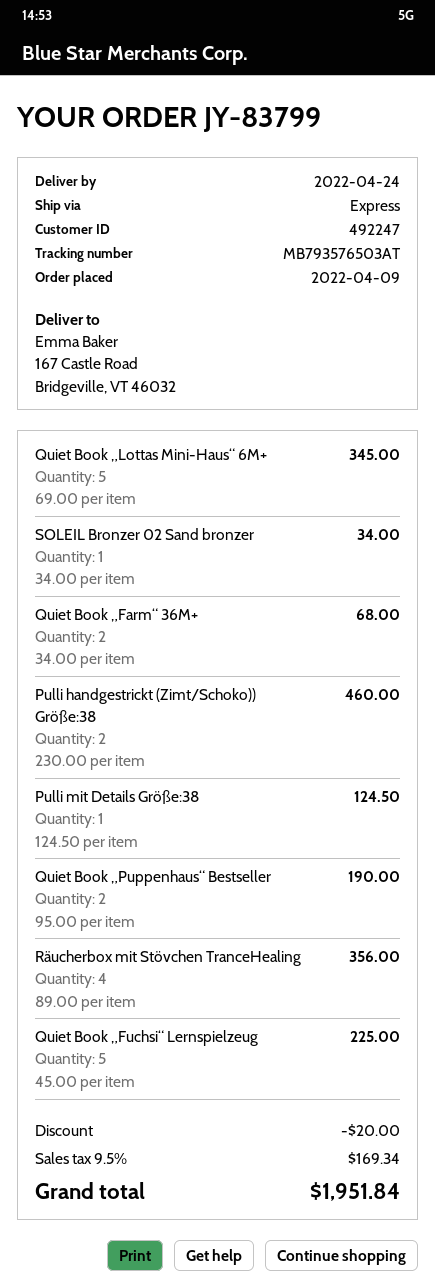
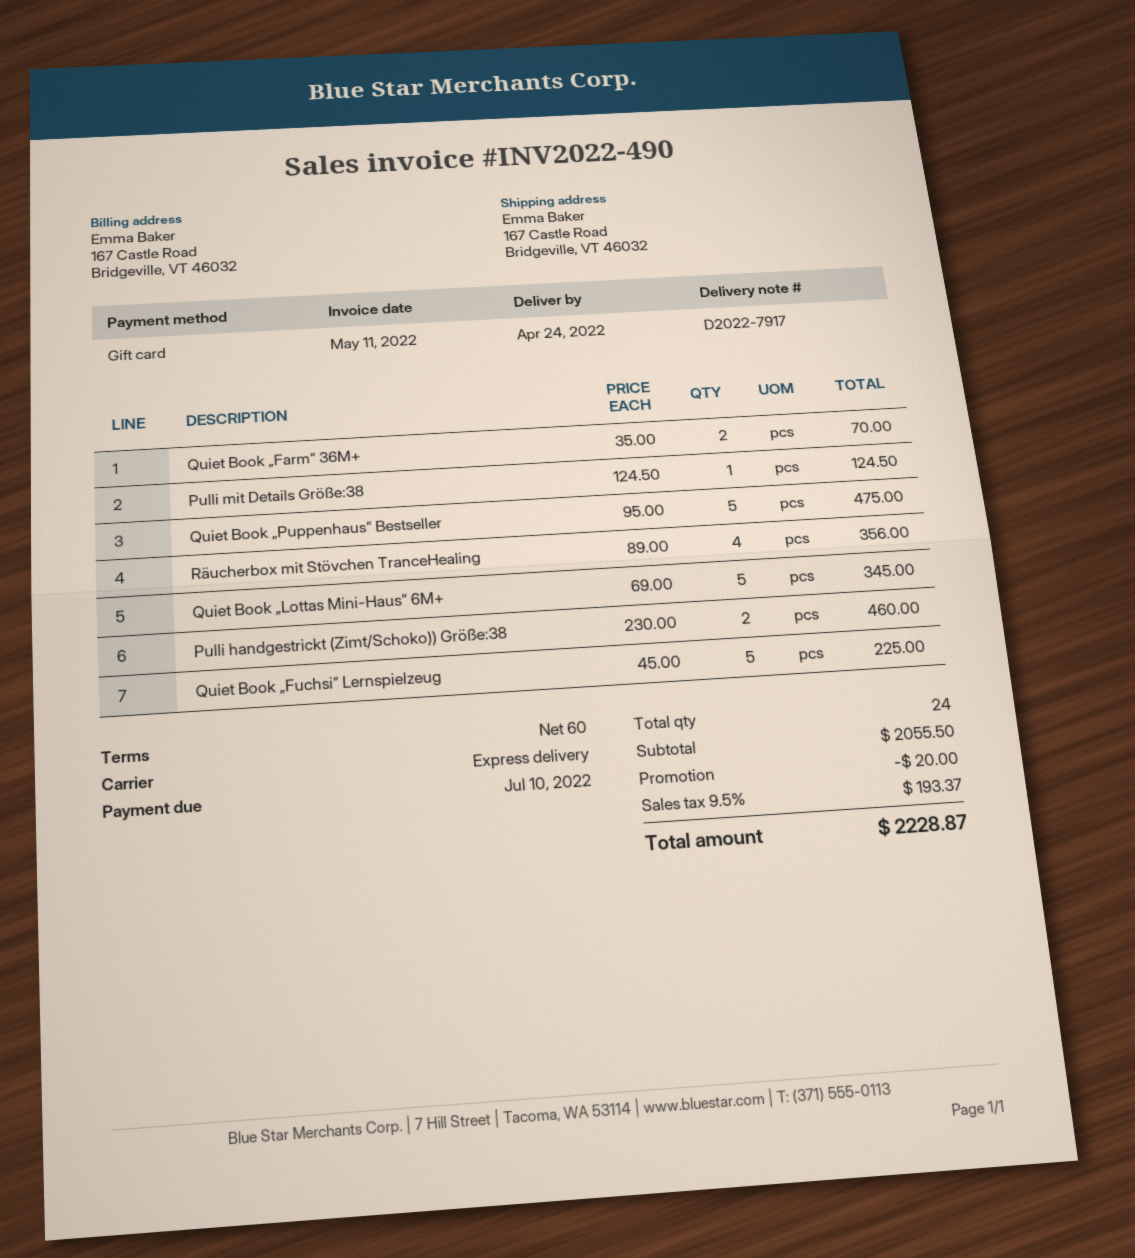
SOLEIL Bronzer 02 Sand bronzer: 1 x 34.00 = 34.00 -> none
Quiet Book „Farm“ 36M+: 2 x 34.00 = 68.00 -> 2 x 35.00 = 70.00
Quiet Book „Puppenhaus“ Bestseller: 2 x 95.00 = 190.00 -> 5 x 95.00 = 475.00
tax: 9.5% = 169.34 -> 9.5% = 193.37
total: 1951.84 -> 2228.87

